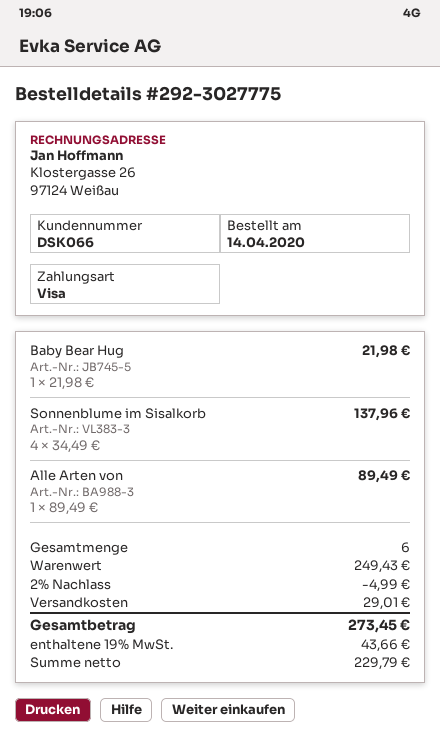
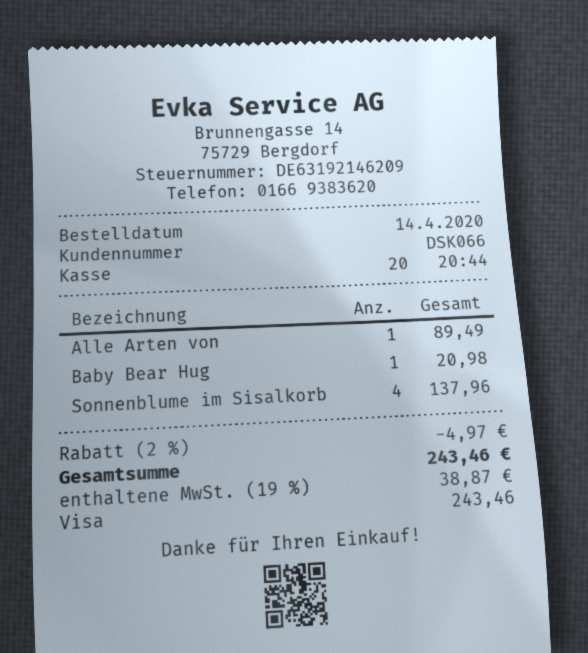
Baby Bear Hug: 1 for 21.98 -> 1 for 20.98
discount: 2% = 4.99 -> 2% = 4.97
shipping: 29.01 -> none
tax: 19% = 43.66 -> 19% = 38.87
total: 273.45 -> 243.46

